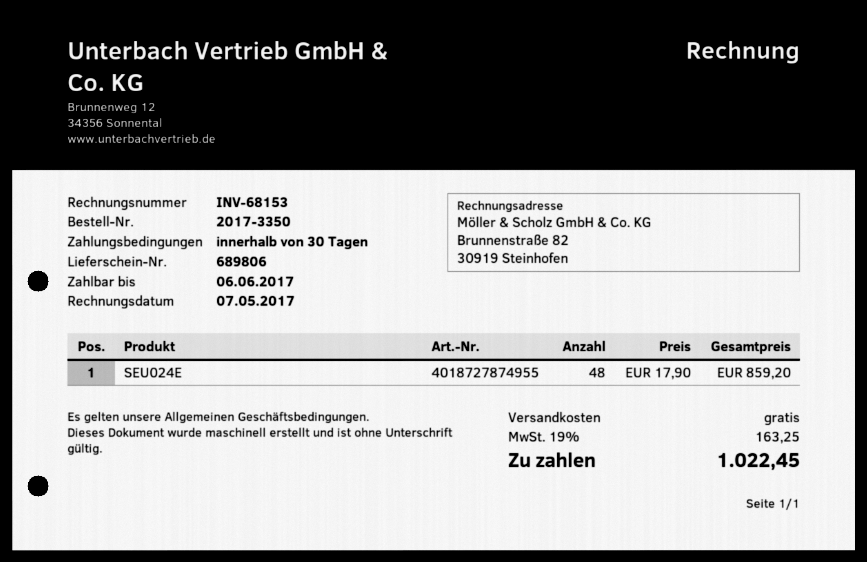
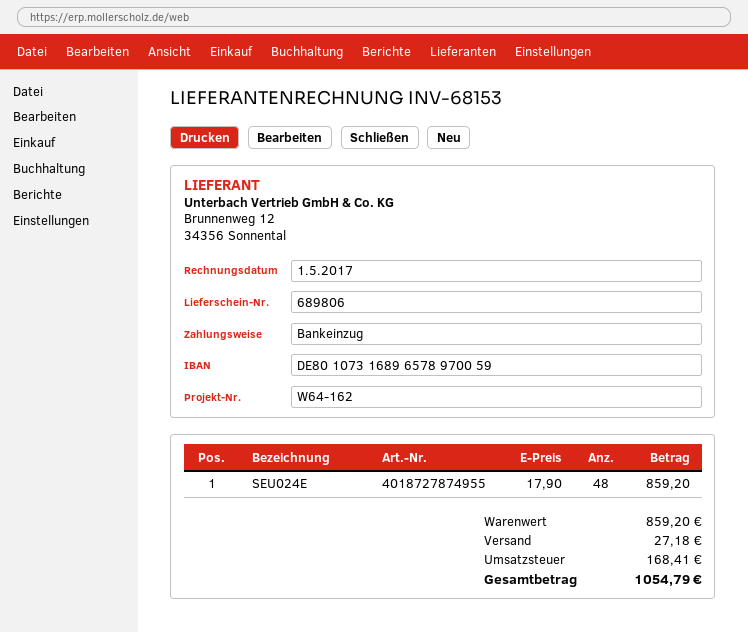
invoice date: 2017-05-07 -> 2017-05-01
shipping: 0.00 -> 27.18
tax: 163.25 -> 168.41
total: 1022.45 -> 1054.79

